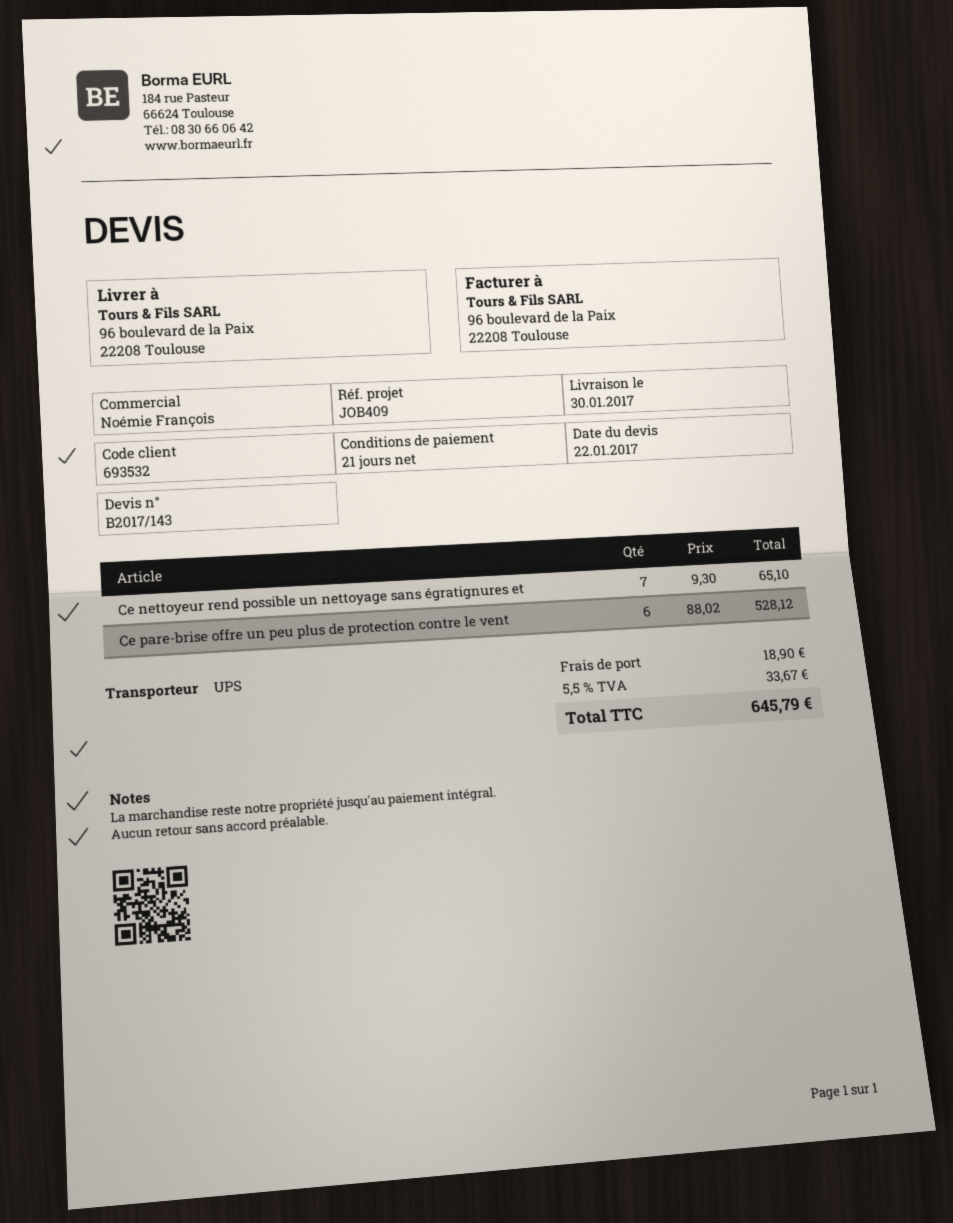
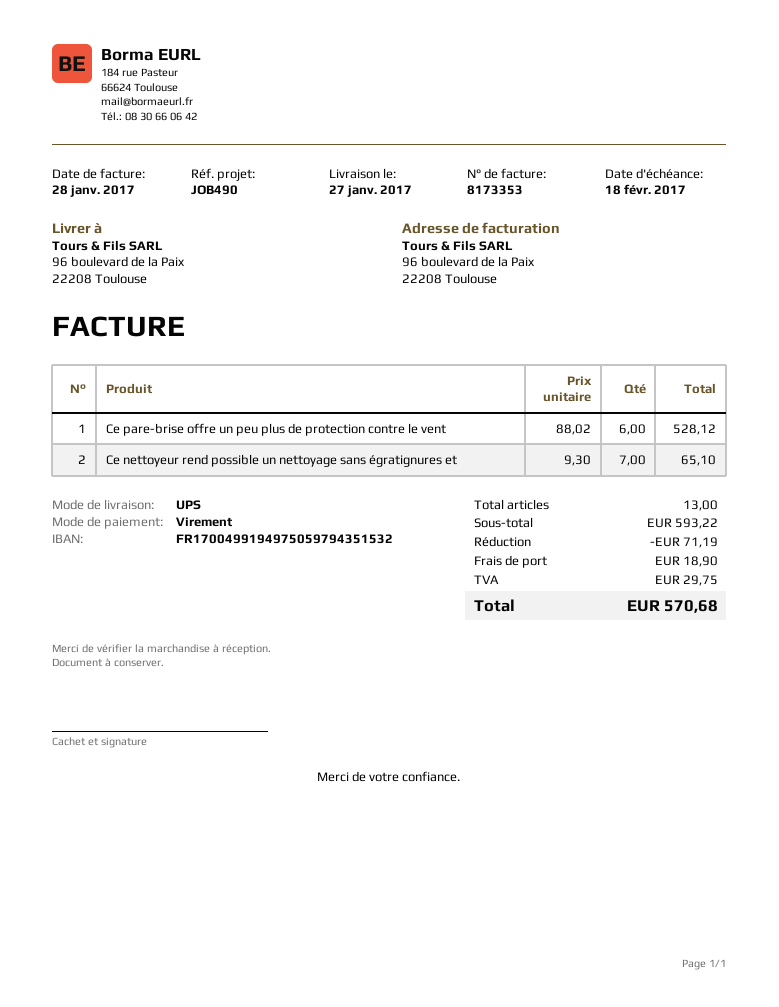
delivery date: 2017-01-30 -> 2017-01-27
reference: JOB409 -> JOB490
discount: none -> 71.19
tax: 33.67 -> 29.75
total: 645.79 -> 570.68

